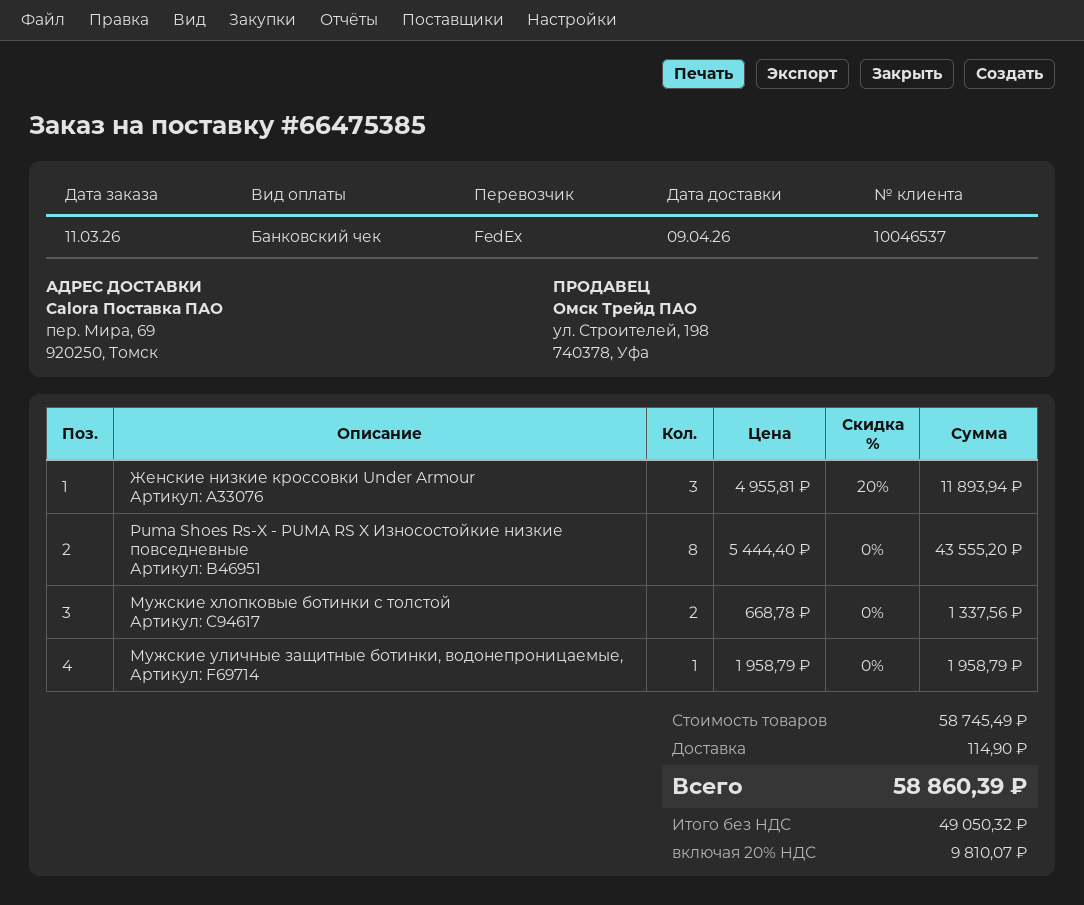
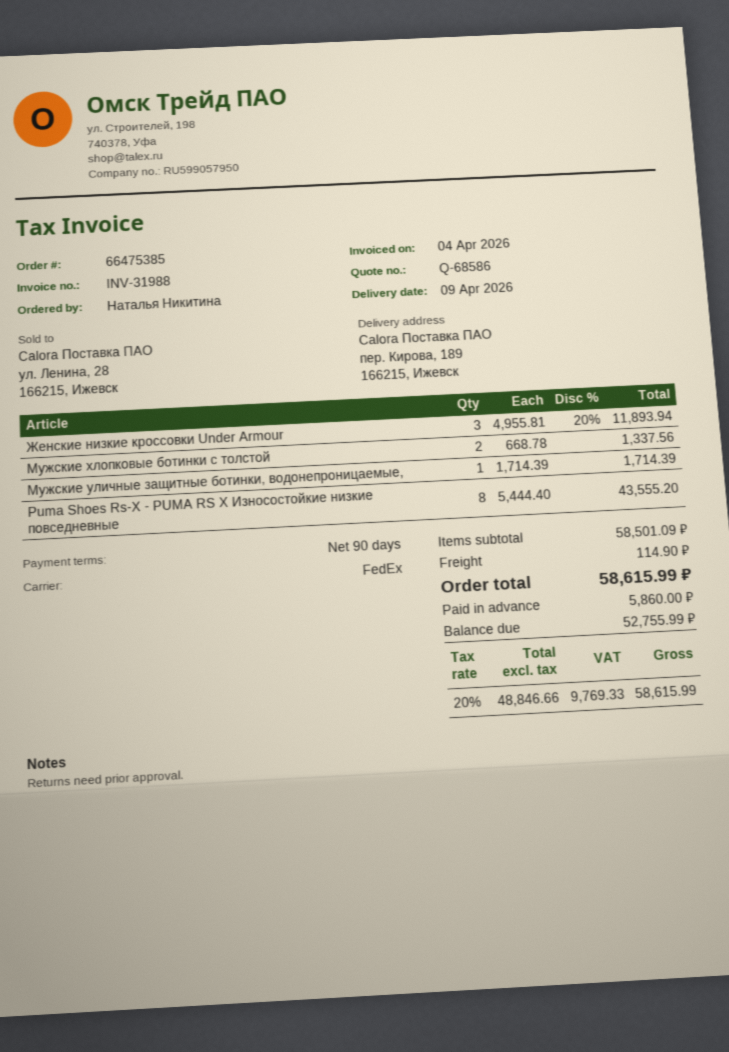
ship to: пер. Мира, 69, 920250, Томск -> пер. Кирова, 189, 166215, Ижевск
Мужские уличные защитные ботинки, водонепроницаемые,: 1 x 1958.79 = 1958.79 -> 1 x 1714.39 = 1714.39
subtotal: 58745.49 -> 58501.09
net: 49050.32 -> 48846.66
tax: 20% = 9810.07 -> 20% = 9769.33
total: 58860.39 -> 58615.99

